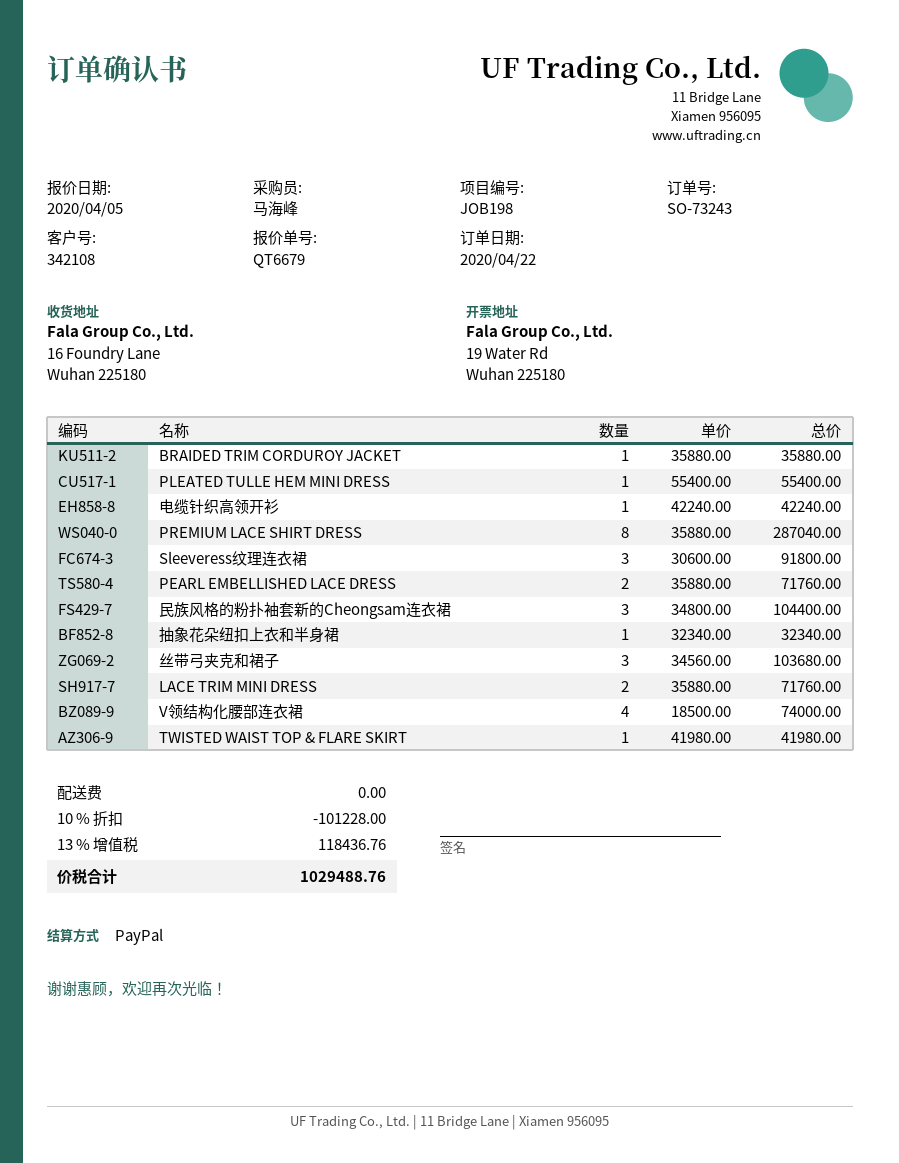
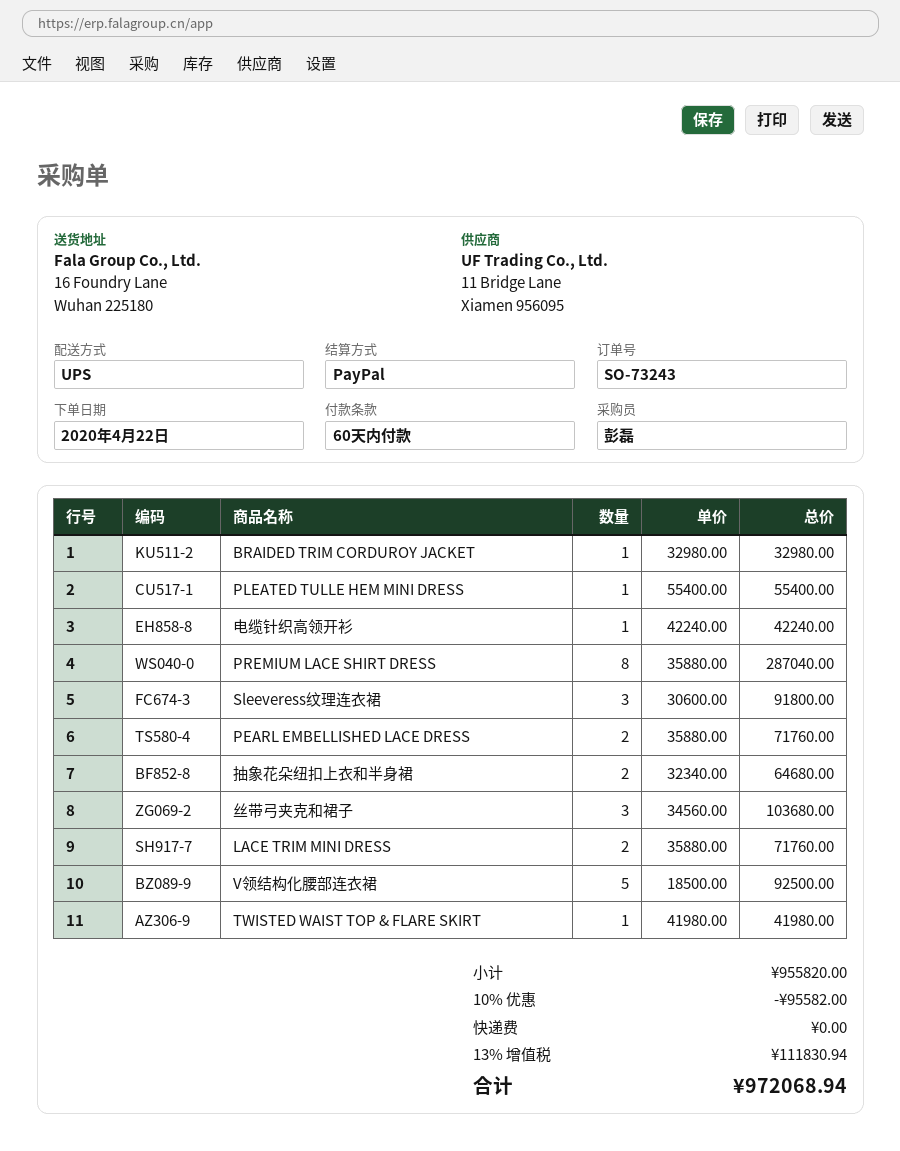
ordered by: 马海峰 -> 彭磊
BRAIDED TRIM CORDUROY JACKET: 1 x 35880.00 = 35880.00 -> 1 x 32980.00 = 32980.00
民族风格的粉扑袖套新的Cheongsam连衣裙: 3 x 34800.00 = 104400.00 -> none
抽象花朵纽扣上衣和半身裙: 1 x 32340.00 = 32340.00 -> 2 x 32340.00 = 64680.00
V领结构化腰部连衣裙: 4 x 18500.00 = 74000.00 -> 5 x 18500.00 = 92500.00
discount: 10% = 101228.00 -> 10% = 95582.00
tax: 13% = 118436.76 -> 13% = 111830.94
total: 1029488.76 -> 972068.94

